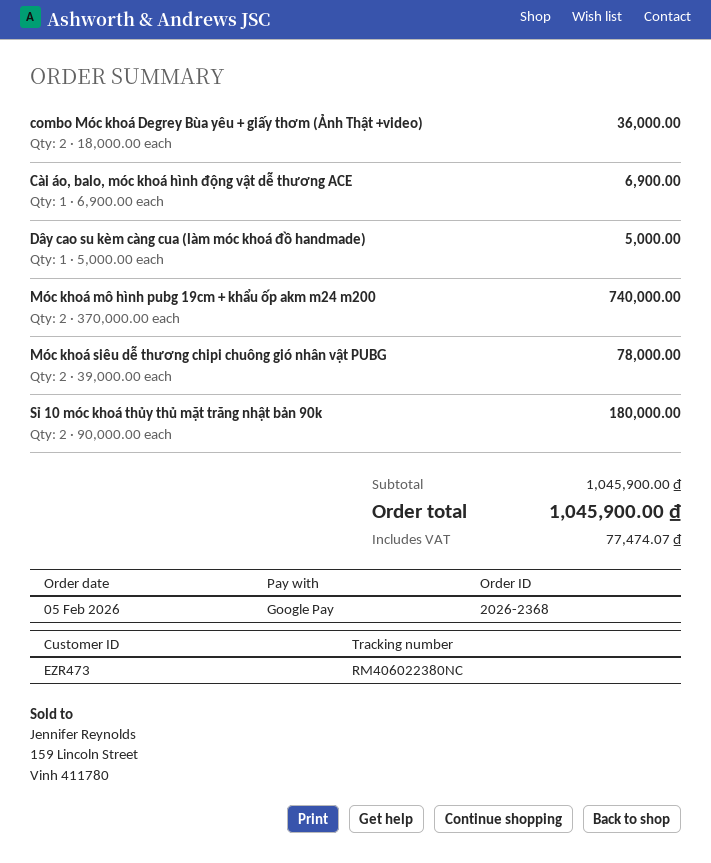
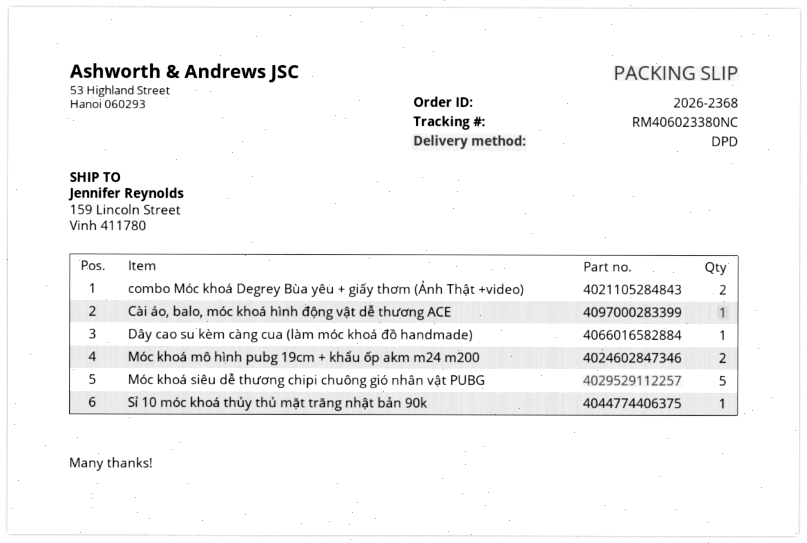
tracking number: RM406022380NC -> RM406023380NC
Móc khoá siêu dễ thương chipi chuông gió nhân vật PUBG: 2 -> 5
Sỉ 10 móc khoá thủy thủ mặt trăng nhật bản 90k: 2 -> 1

